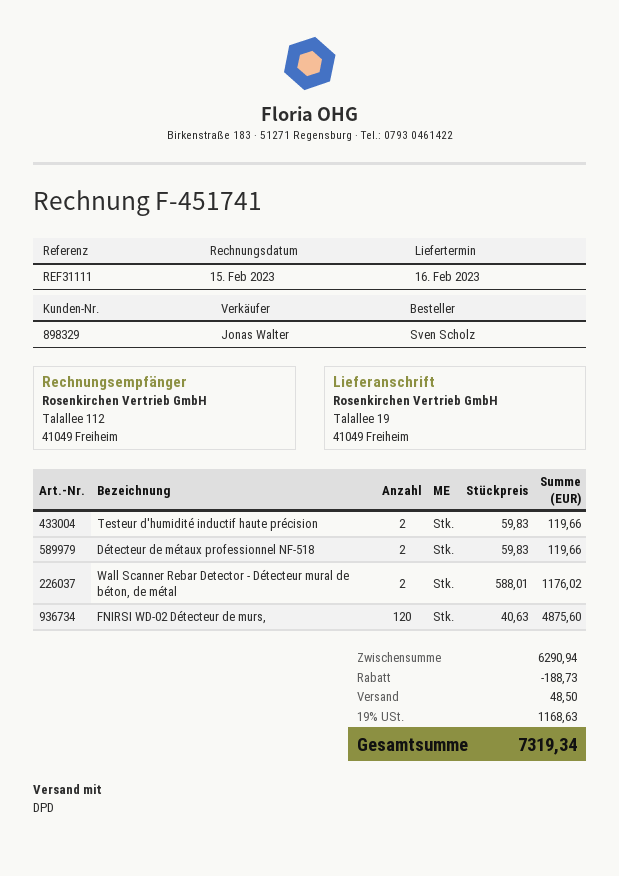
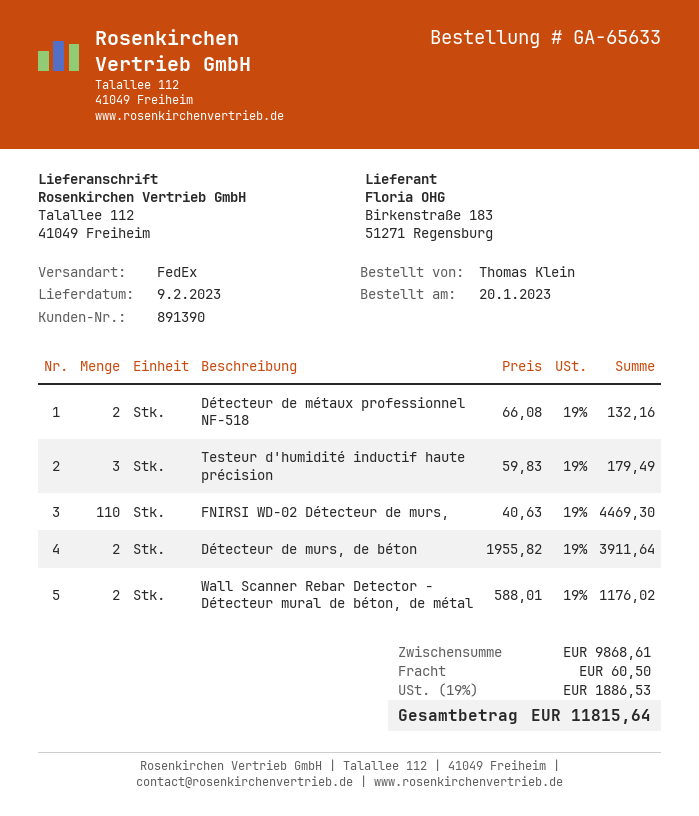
delivery date: 2023-02-16 -> 2023-02-09
customer number: 898329 -> 891390
ordered by: Sven Scholz -> Thomas Klein
shipping method: DPD -> FedEx
ship to: Talallee 19, 41049 Freiheim -> Talallee 112, 41049 Freiheim
Testeur d'humidité inductif haute précision: 2 x 59.83 = 119.66 -> 3 x 59.83 = 179.49
Détecteur de métaux professionnel NF-518: 2 x 59.83 = 119.66 -> 2 x 66.08 = 132.16
FNIRSI WD-02 Détecteur de murs,: 120 x 40.63 = 4875.60 -> 110 x 40.63 = 4469.30
Détecteur de murs, de béton: none -> 2 x 1955.82 = 3911.64
subtotal: 6290.94 -> 9868.61
discount: 188.73 -> none
shipping: 48.50 -> 60.50
tax: 19% = 1168.63 -> 19% = 1886.53
total: 7319.34 -> 11815.64

